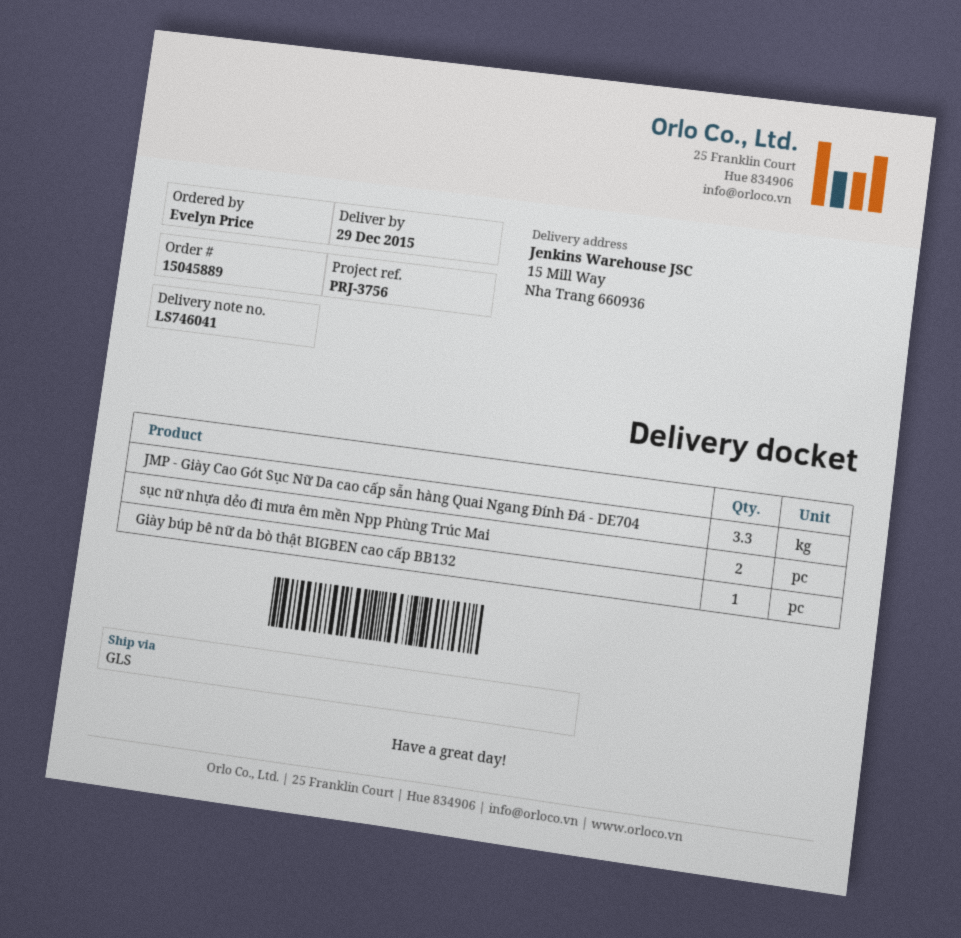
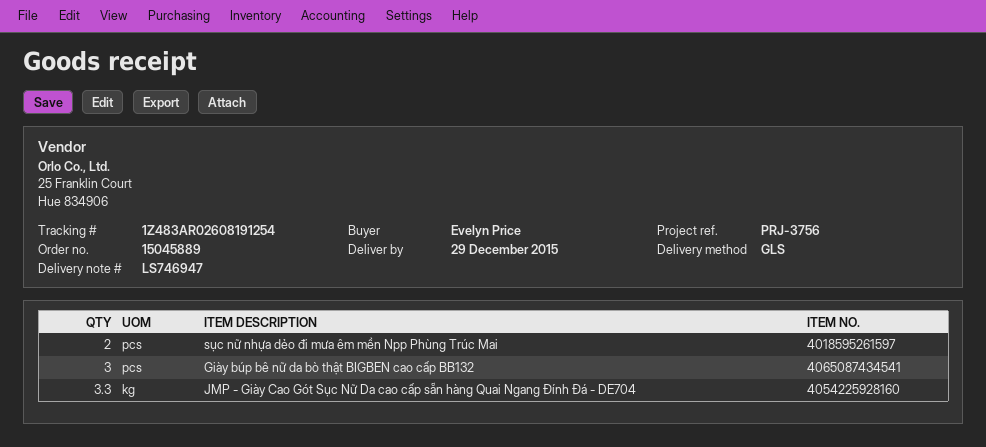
delivery note number: LS746041 -> LS746947
Giày búp bê nữ da bò thật BIGBEN cao cấp BB132: 1 -> 3

